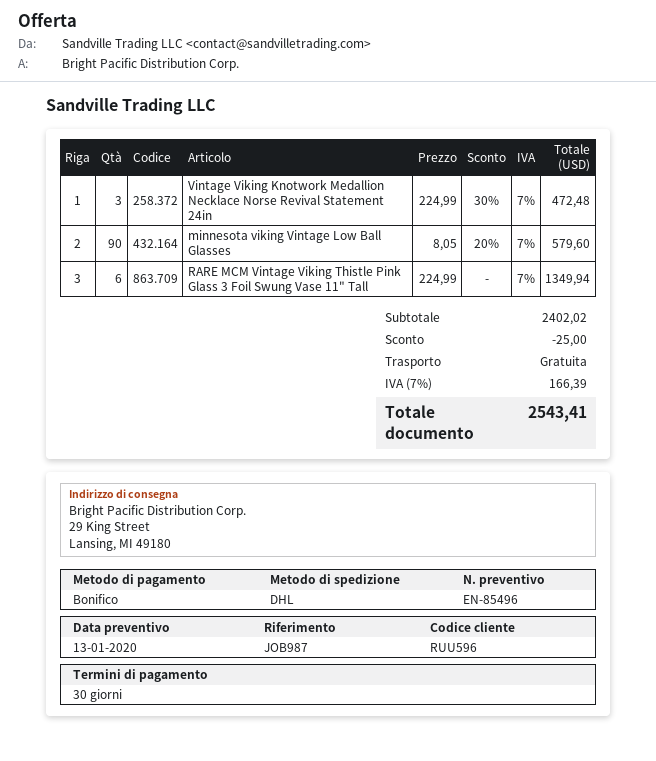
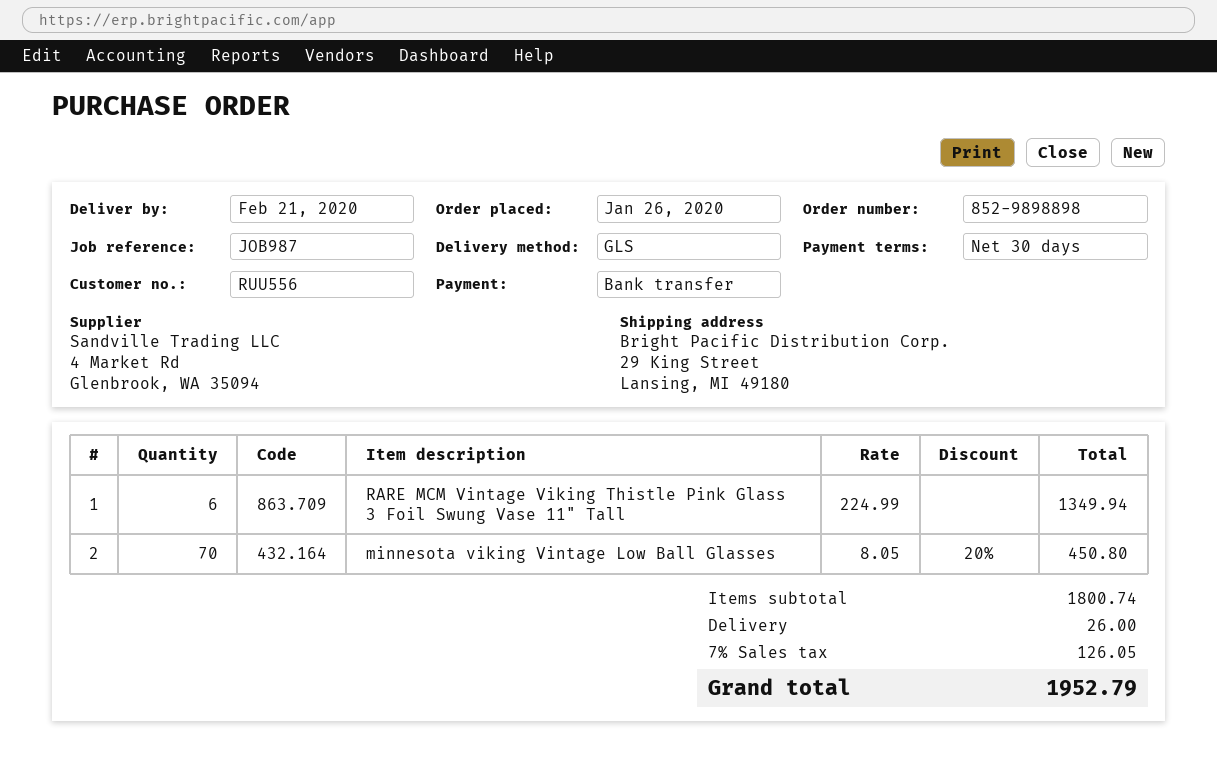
customer number: RUU596 -> RUU556
shipping method: DHL -> GLS
Vintage Viking Knotwork Medallion Necklace Norse Revival Statement 24in: 3 x 224.99 - 30% = 472.48 -> none
minnesota viking Vintage Low Ball Glasses: 90 x 8.05 - 20% = 579.60 -> 70 x 8.05 - 20% = 450.80
subtotal: 2402.02 -> 1800.74
discount: 25.00 -> none
shipping: 0.00 -> 26.00
tax: 7% = 166.39 -> 7% = 126.05
total: 2543.41 -> 1952.79

